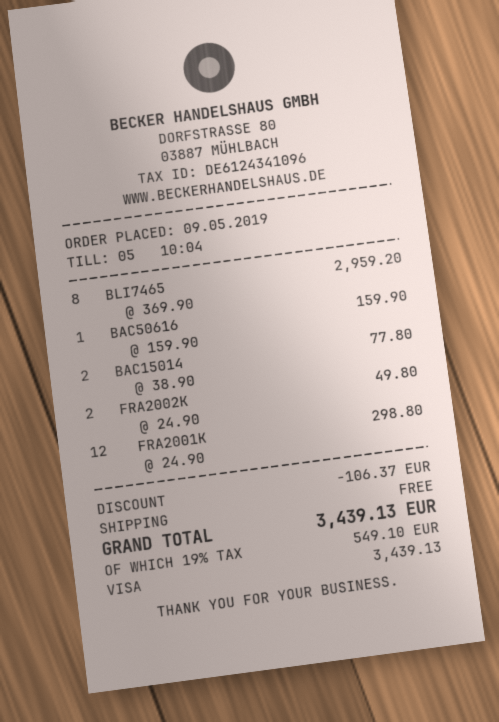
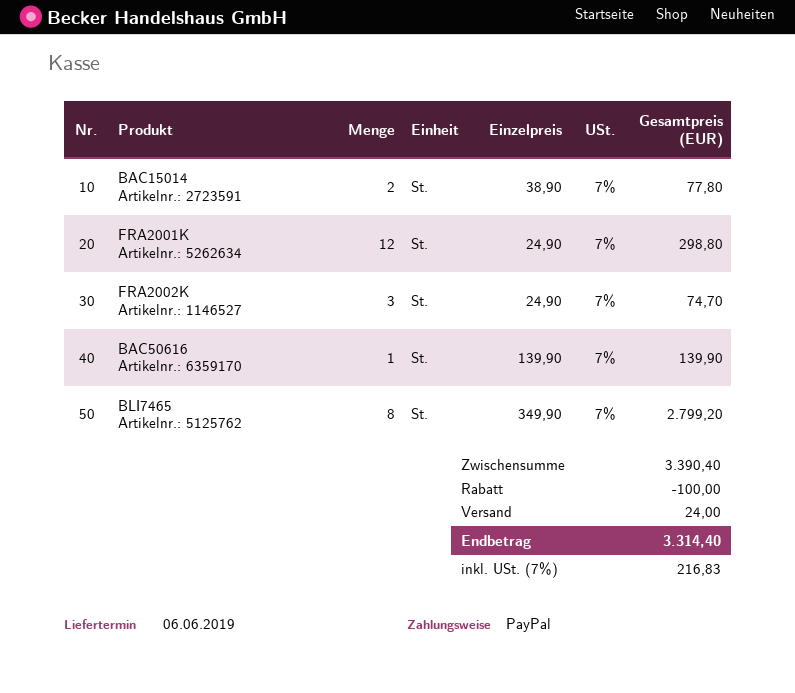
payment method: Visa -> PayPal
BLI7465: 8 x 369.90 = 2959.20 -> 8 x 349.90 = 2799.20
BAC50616: 1 x 159.90 = 159.90 -> 1 x 139.90 = 139.90
FRA2002K: 2 x 24.90 = 49.80 -> 3 x 24.90 = 74.70
discount: 106.37 -> 100.00
shipping: 0.00 -> 24.00
tax: 19% = 549.10 -> 7% = 216.83
total: 3439.13 -> 3314.40

